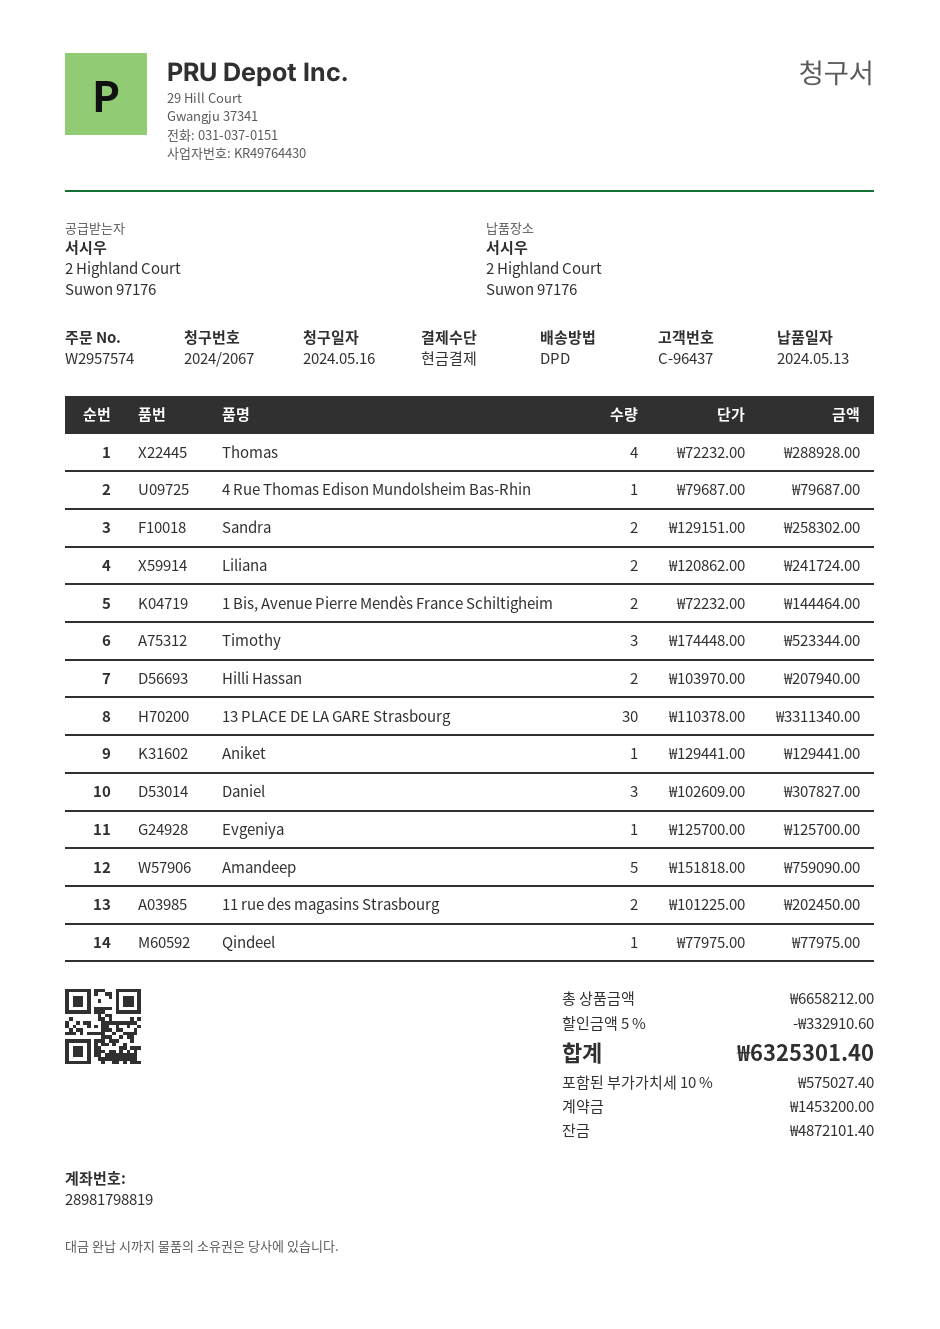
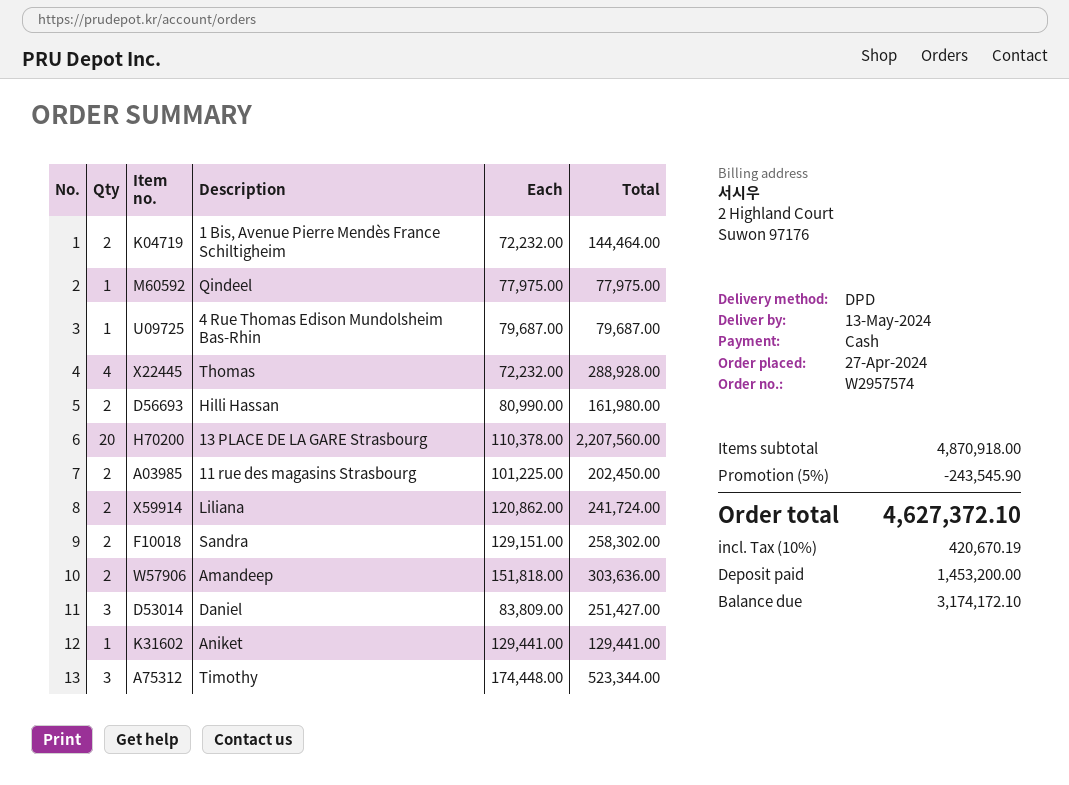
Hilli Hassan: 2 x 103970.00 = 207940.00 -> 2 x 80990.00 = 161980.00
13 PLACE DE LA GARE Strasbourg: 30 x 110378.00 = 3311340.00 -> 20 x 110378.00 = 2207560.00
Daniel: 3 x 102609.00 = 307827.00 -> 3 x 83809.00 = 251427.00
Evgeniya: 1 x 125700.00 = 125700.00 -> none
Amandeep: 5 x 151818.00 = 759090.00 -> 2 x 151818.00 = 303636.00
subtotal: 6658212.00 -> 4870918.00
discount: 5% = 332910.60 -> 5% = 243545.90
tax: 10% = 575027.40 -> 10% = 420670.19
total: 6325301.40 -> 4627372.10
balance: 4872101.40 -> 3174172.10

